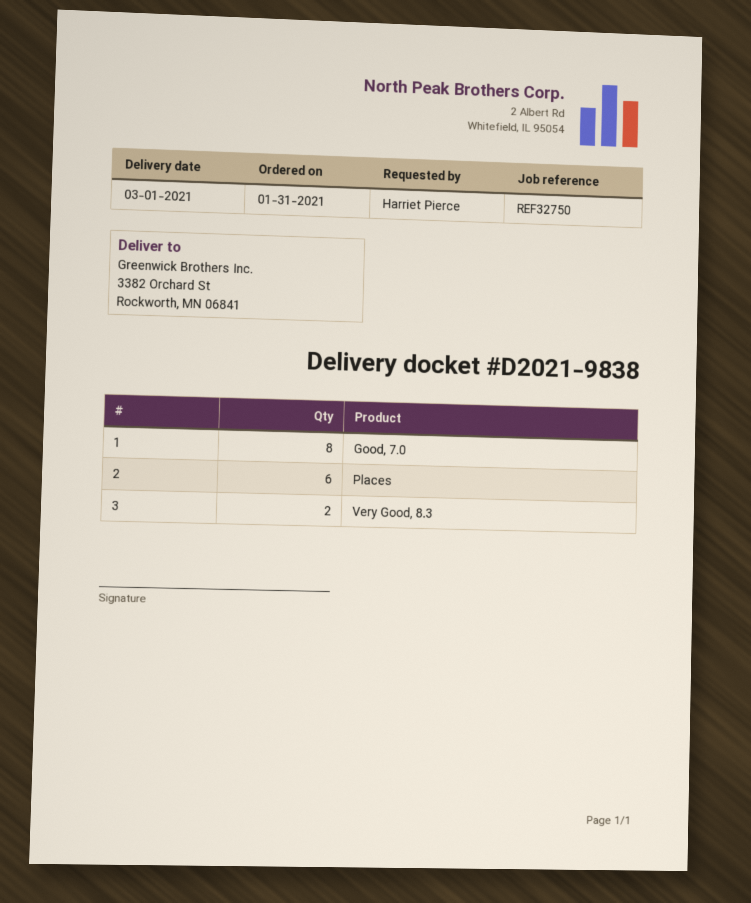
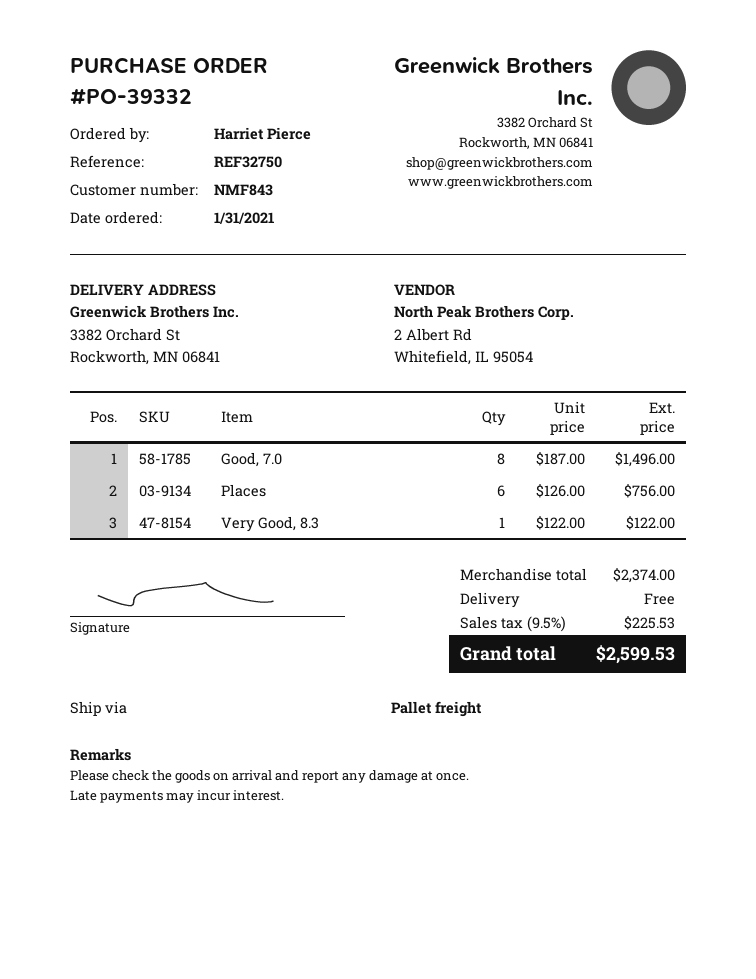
Very Good, 8.3: 2 -> 1

